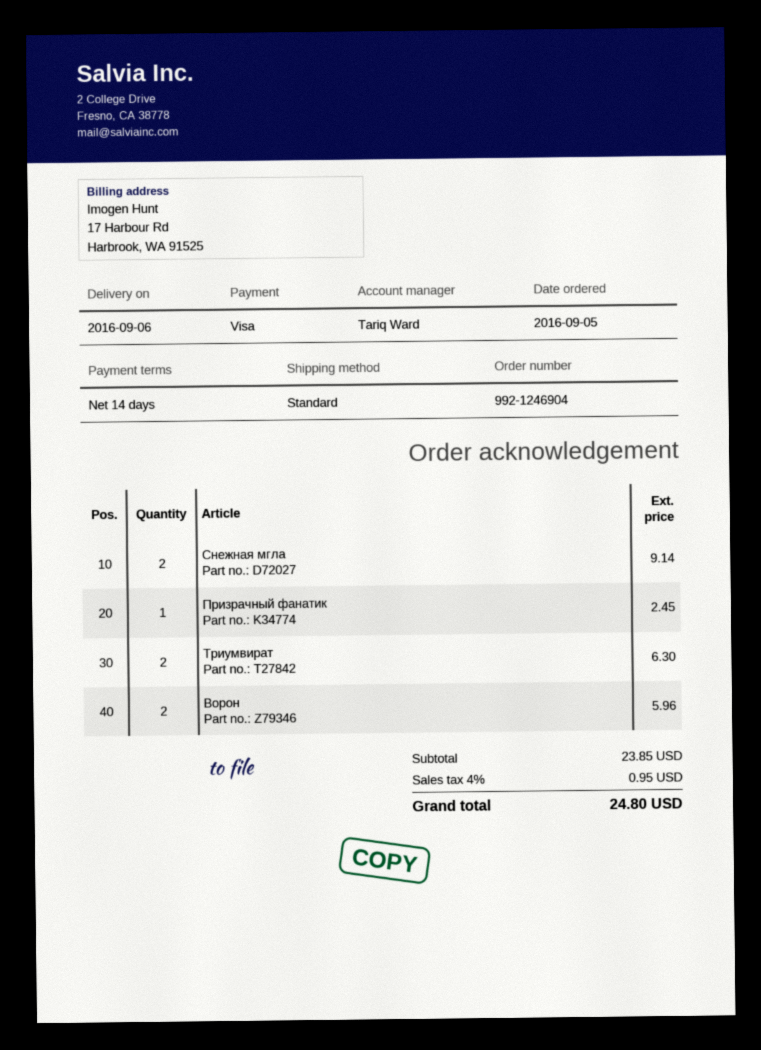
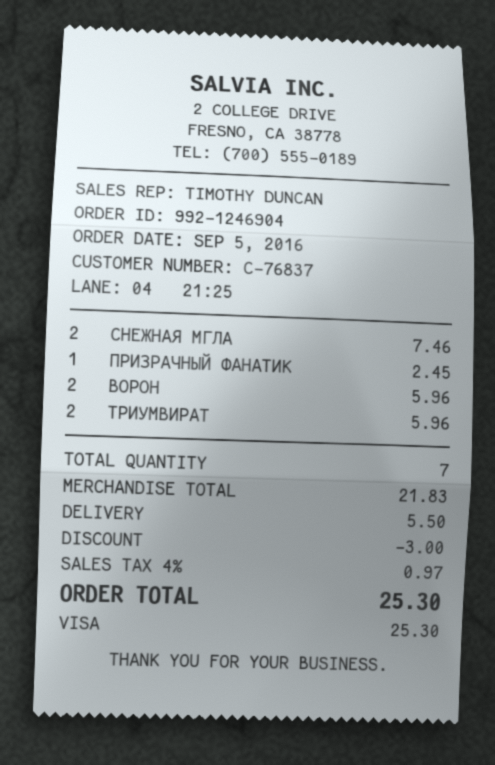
sales rep: Tariq Ward -> TIMOTHY DUNCAN
Снежная мгла: 2 for 9.14 -> 2 for 7.46
Триумвират: 2 for 6.30 -> 2 for 5.96
subtotal: 23.85 -> 21.83
discount: none -> 3.00
shipping: none -> 5.50
tax: 4% = 0.95 -> 4% = 0.97
total: 24.80 -> 25.30

